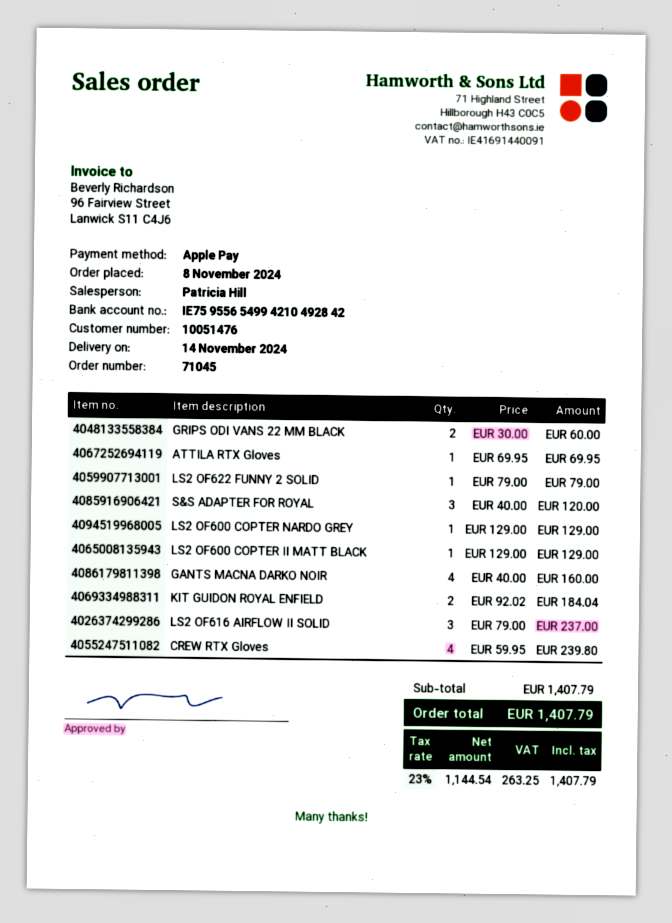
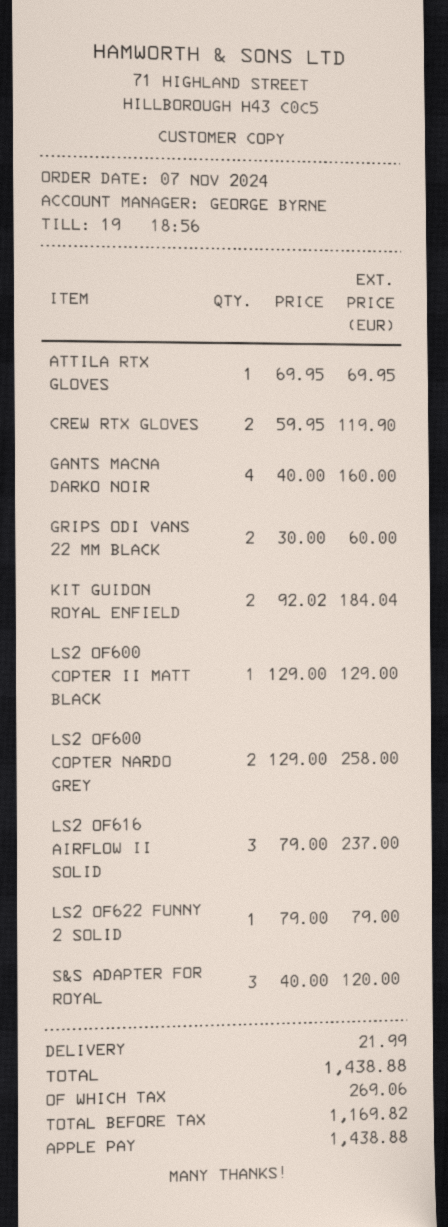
order date: 2024-11-08 -> 2024-11-07
sales rep: Patricia Hill -> GEORGE BYRNE
LS2 OF600 COPTER NARDO GREY: 1 x 129.00 = 129.00 -> 2 x 129.00 = 258.00
CREW RTX Gloves: 4 x 59.95 = 239.80 -> 2 x 59.95 = 119.90
shipping: none -> 21.99
net: 1144.54 -> 1169.82
tax: 263.25 -> 269.06
total: 1407.79 -> 1438.88

